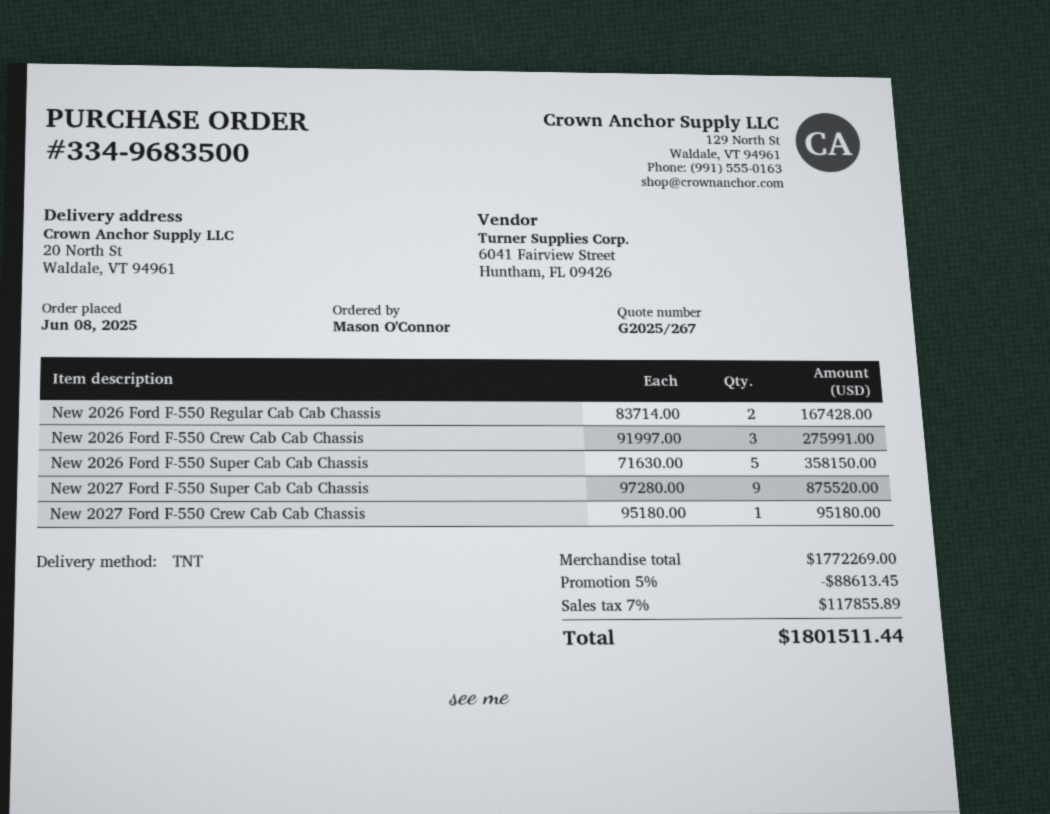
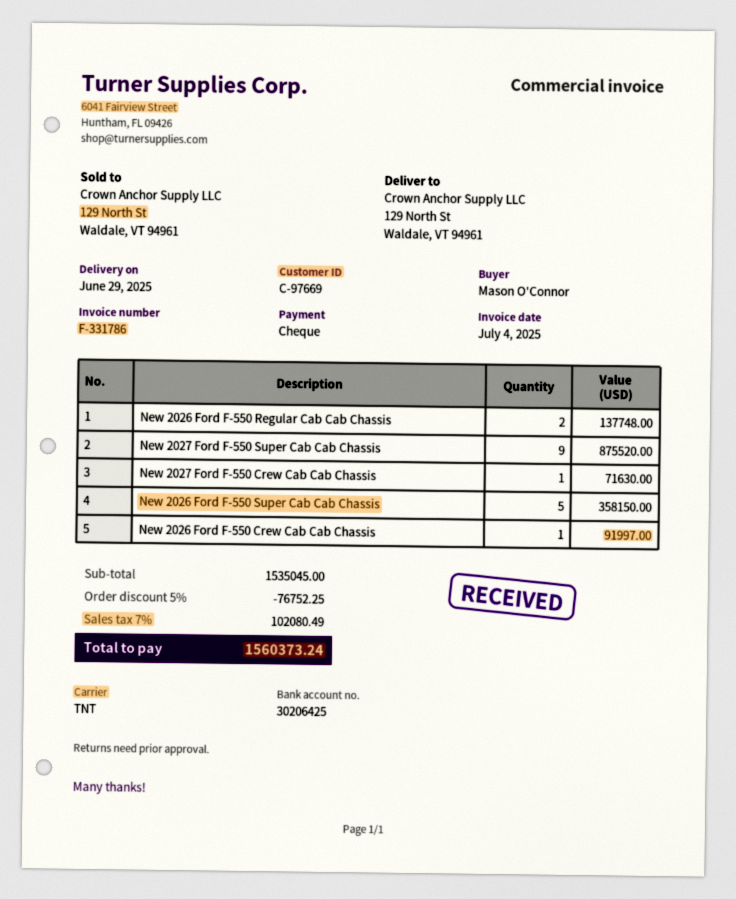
ship to: 20 North St, Waldale, VT 94961 -> 129 North St, Waldale, VT 94961
New 2026 Ford F-550 Regular Cab Cab Chassis: 2 for 167428.00 -> 2 for 137748.00
New 2026 Ford F-550 Crew Cab Cab Chassis: 3 for 275991.00 -> 1 for 91997.00
New 2027 Ford F-550 Crew Cab Cab Chassis: 1 for 95180.00 -> 1 for 71630.00
subtotal: 1772269.00 -> 1535045.00
discount: 5% = 88613.45 -> 5% = 76752.25
tax: 7% = 117855.89 -> 7% = 102080.49
total: 1801511.44 -> 1560373.24

